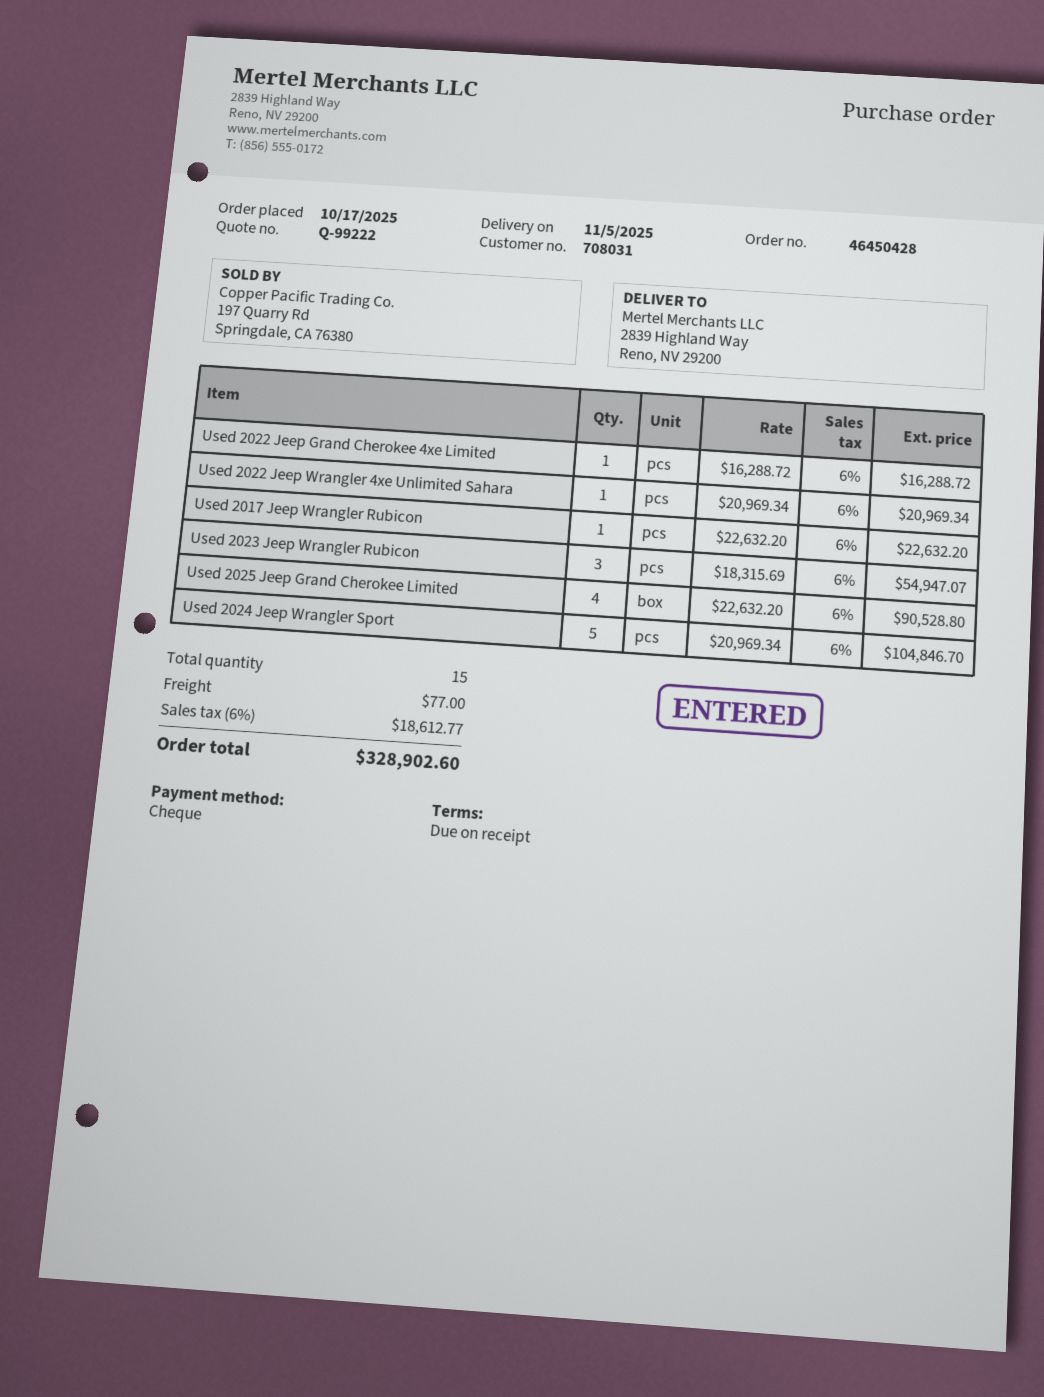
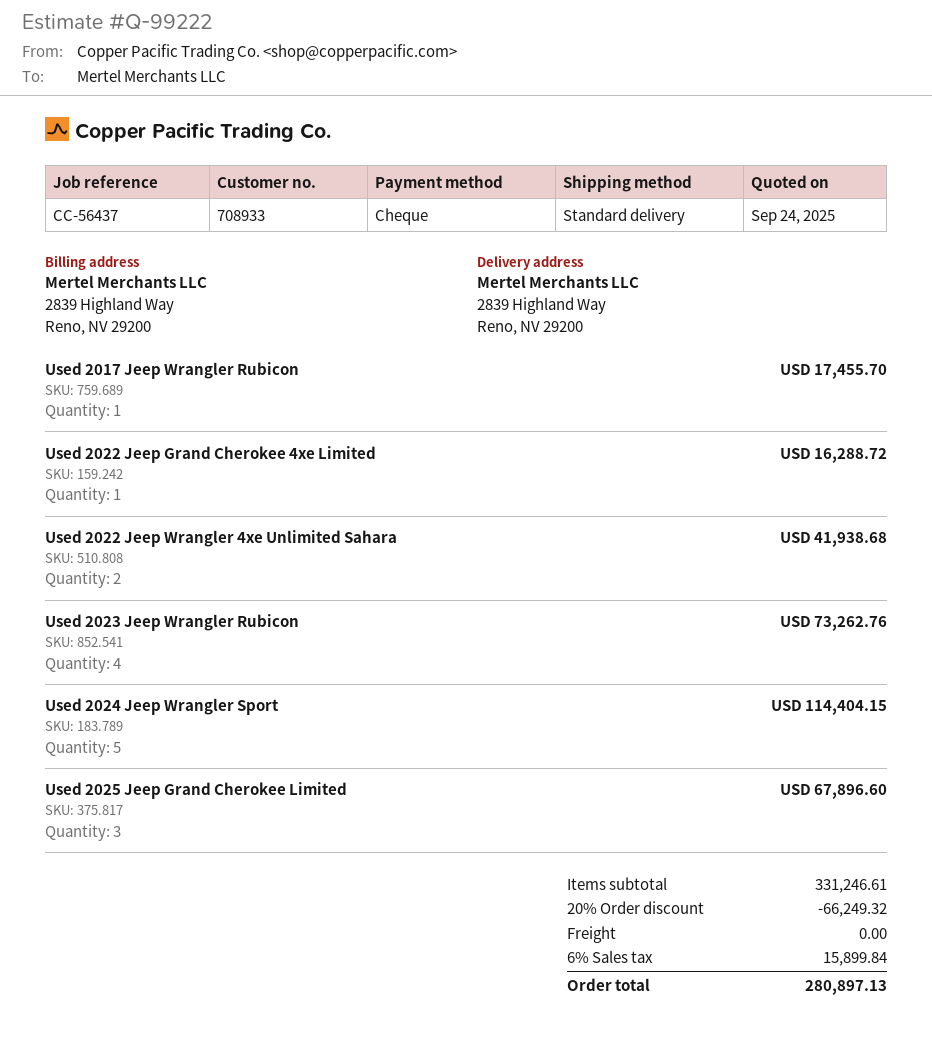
customer number: 708031 -> 708933
Used 2022 Jeep Wrangler 4xe Unlimited Sahara: 1 for 20969.34 -> 2 for 41938.68
Used 2017 Jeep Wrangler Rubicon: 1 for 22632.20 -> 1 for 17455.70
Used 2023 Jeep Wrangler Rubicon: 3 for 54947.07 -> 4 for 73262.76
Used 2025 Jeep Grand Cherokee Limited: 4 for 90528.80 -> 3 for 67896.60
Used 2024 Jeep Wrangler Sport: 5 for 104846.70 -> 5 for 114404.15
discount: none -> 20% = 66249.32
shipping: 77.00 -> 0.00
tax: 6% = 18612.77 -> 6% = 15899.84
total: 328902.60 -> 280897.13

